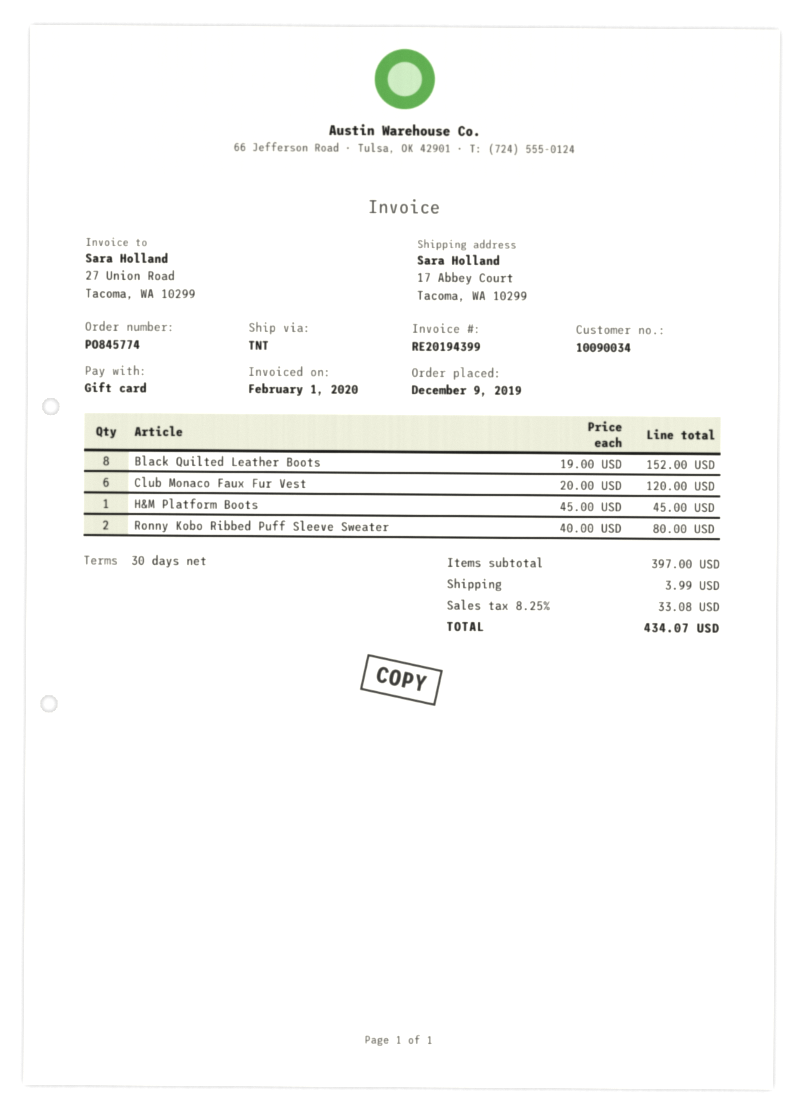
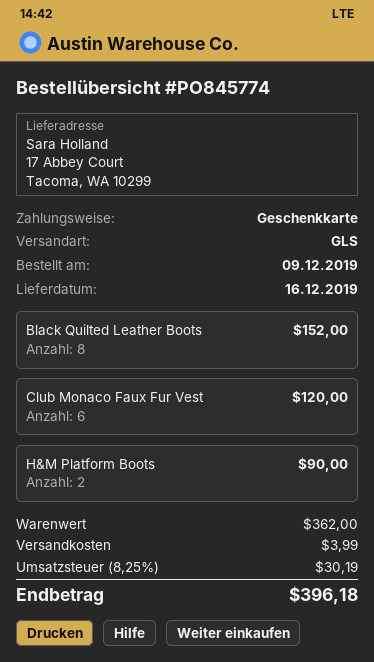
shipping method: TNT -> GLS
H&M Platform Boots: 1 for 45.00 -> 2 for 90.00
Ronny Kobo Ribbed Puff Sleeve Sweater: 2 for 80.00 -> none
subtotal: 397.00 -> 362.00
tax: 8.25% = 33.08 -> 8.25% = 30.19
total: 434.07 -> 396.18

